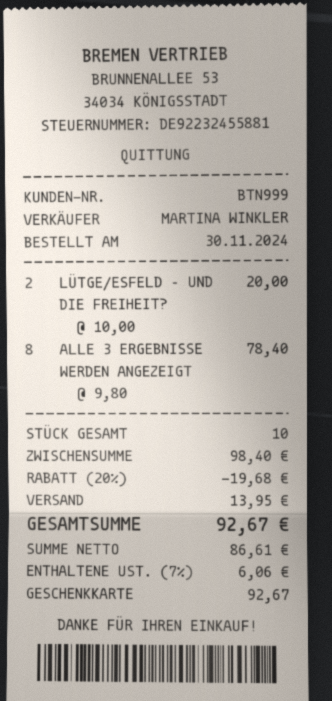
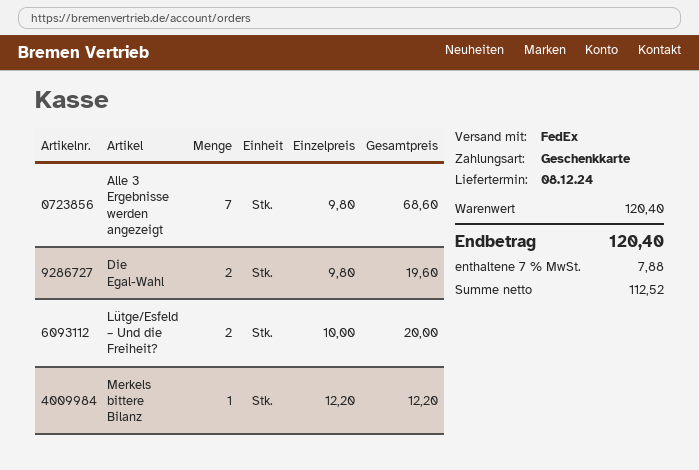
ALLE 3 ERGEBNISSE WERDEN ANGEZEIGT: 8 x 9.80 = 78.40 -> 7 x 9.80 = 68.60
Die Egal-Wahl: none -> 2 x 9.80 = 19.60
Merkels bittere Bilanz: none -> 1 x 12.20 = 12.20
subtotal: 98.40 -> 120.40
discount: 20% = 19.68 -> none
shipping: 13.95 -> none
net: 86.61 -> 112.52
tax: 7% = 6.06 -> 7% = 7.88
total: 92.67 -> 120.40

